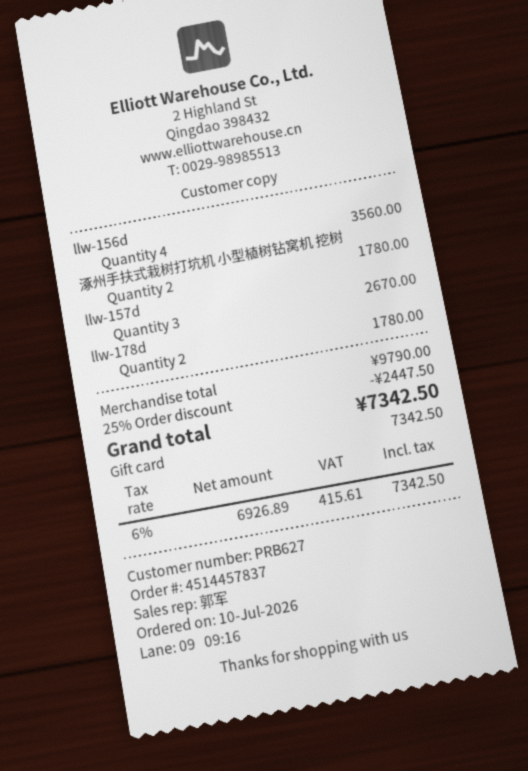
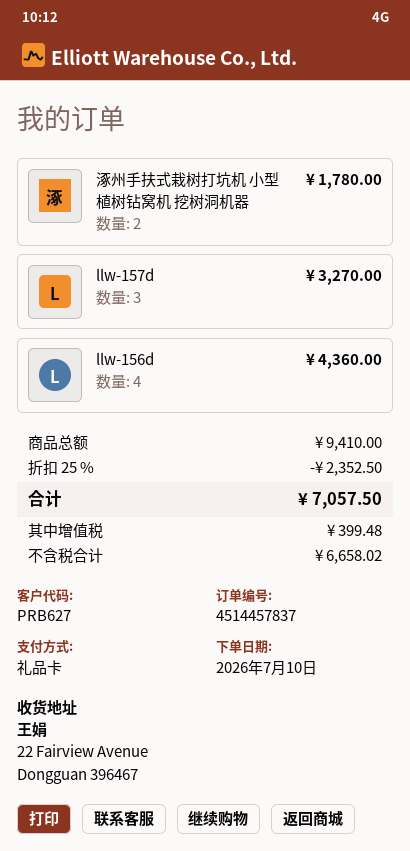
llw-156d: 4 for 3560.00 -> 4 for 4360.00
llw-157d: 3 for 2670.00 -> 3 for 3270.00
llw-178d: 2 for 1780.00 -> none
subtotal: 9790.00 -> 9410.00
discount: 25% = 2447.50 -> 25% = 2352.50
net: 6926.89 -> 6658.02
tax: 415.61 -> 399.48
total: 7342.50 -> 7057.50

